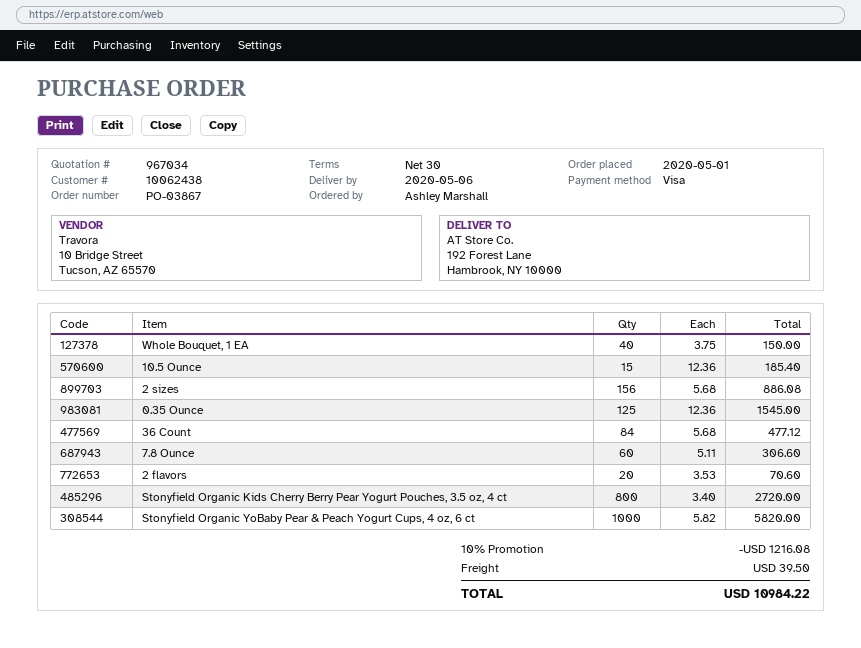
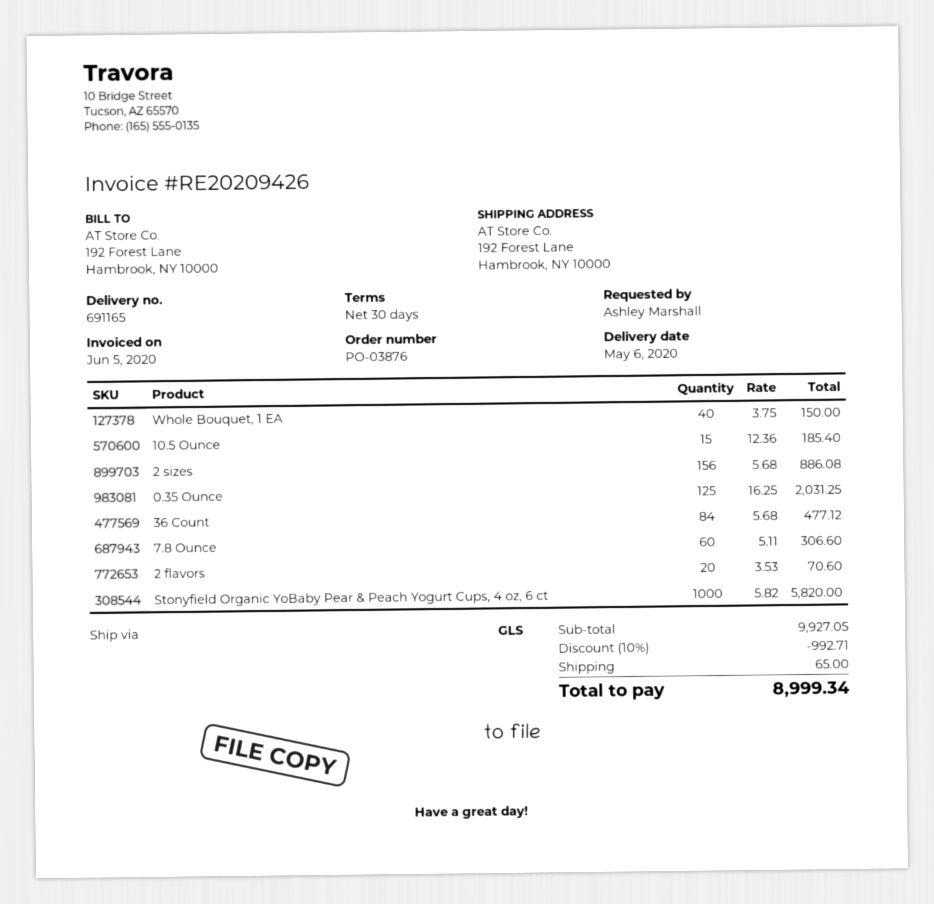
order number: PO-03867 -> PO-03876
0.35 Ounce: 125 x 12.36 = 1545.00 -> 125 x 16.25 = 2031.25
Stonyfield Organic Kids Cherry Berry Pear Yogurt Pouches, 3.5 oz, 4 ct: 800 x 3.40 = 2720.00 -> none
discount: 10% = 1216.08 -> 10% = 992.71
shipping: 39.50 -> 65.00
total: 10984.22 -> 8999.34

